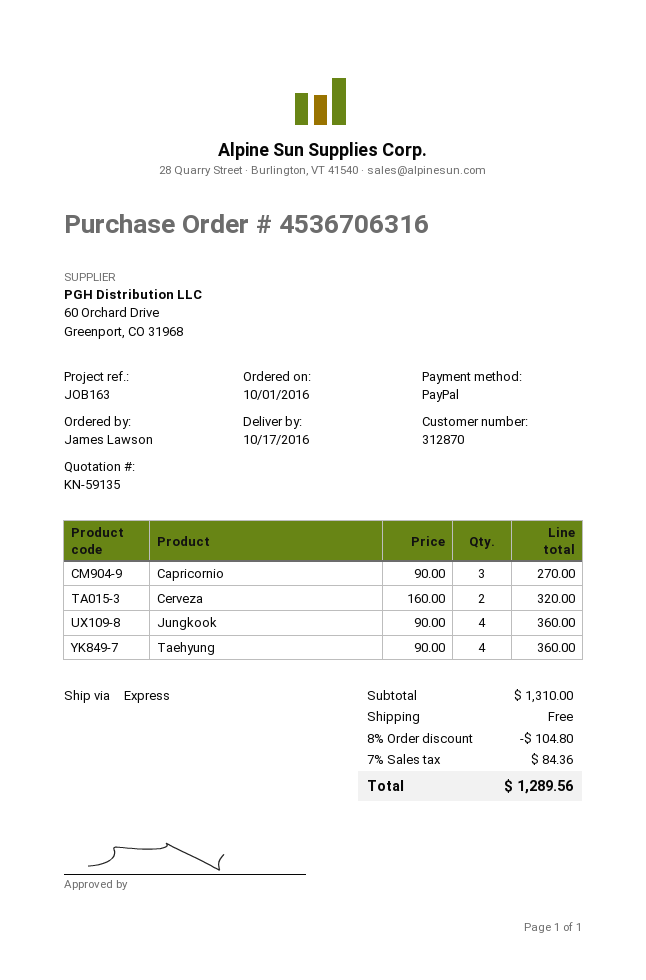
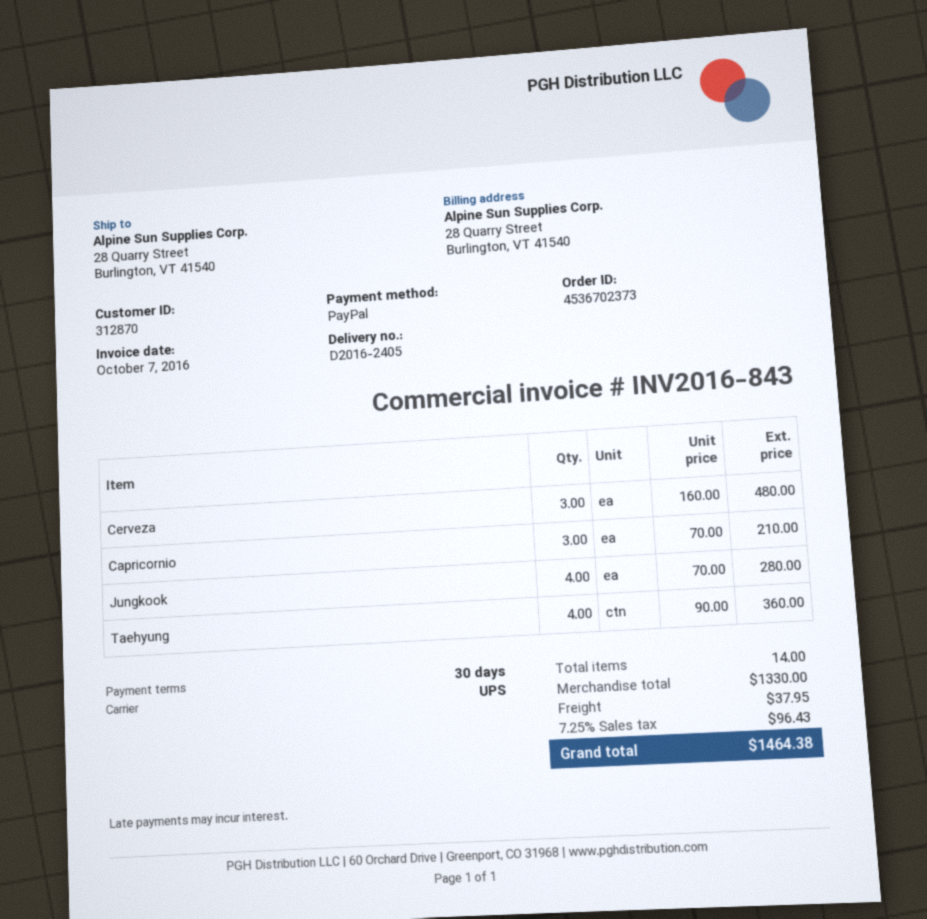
order number: 4536706316 -> 4536702373
shipping method: express -> UPS
Capricornio: 3 x 90.00 = 270.00 -> 3 x 70.00 = 210.00
Cerveza: 2 x 160.00 = 320.00 -> 3 x 160.00 = 480.00
Jungkook: 4 x 90.00 = 360.00 -> 4 x 70.00 = 280.00
subtotal: 1310.00 -> 1330.00
discount: 8% = 104.80 -> none
shipping: 0.00 -> 37.95
tax: 7% = 84.36 -> 7.25% = 96.43
total: 1289.56 -> 1464.38

